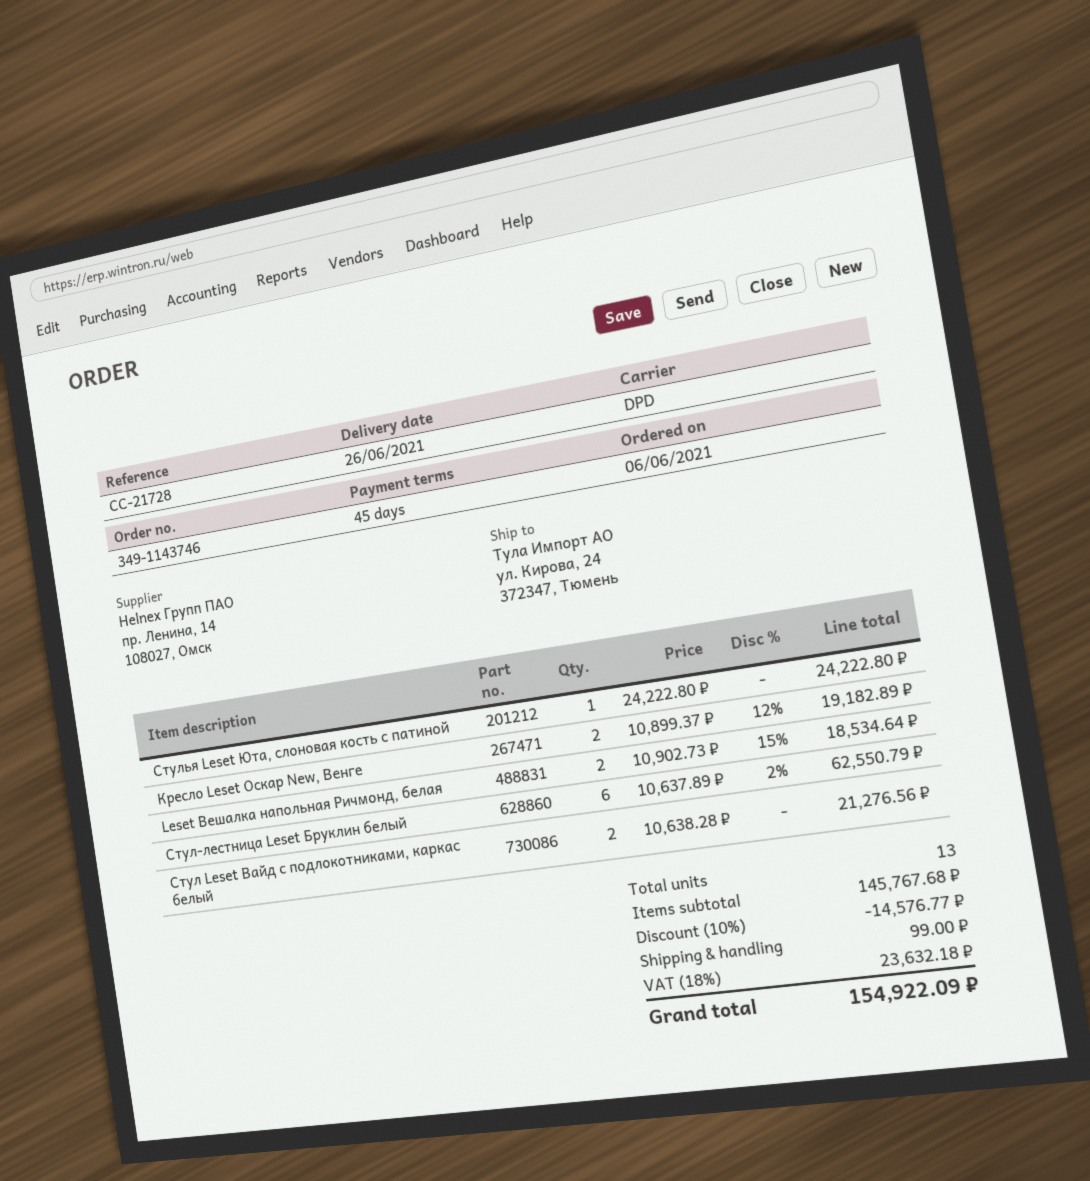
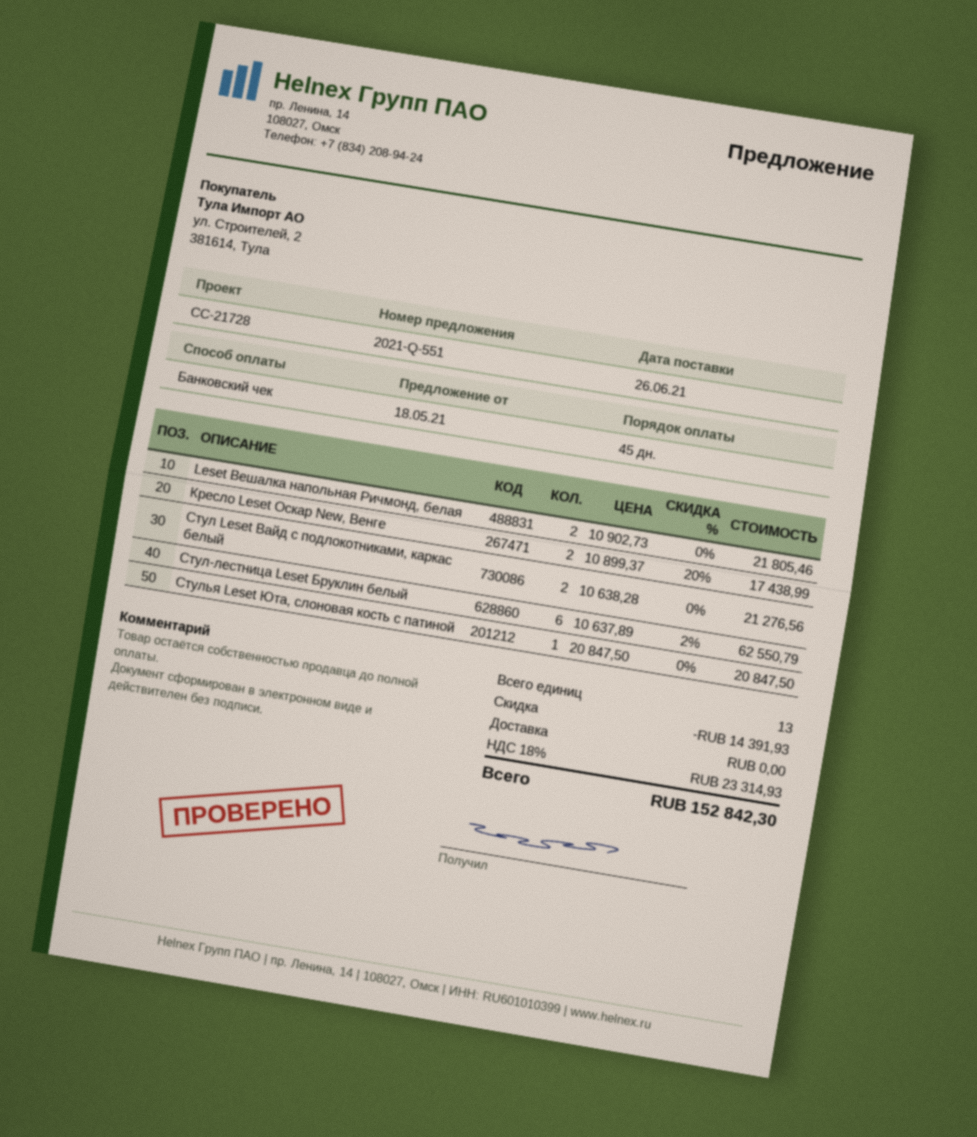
Стулья Leset Юта, слоновая кость с патиной: 1 x 24222.80 = 24222.80 -> 1 x 20847.50 = 20847.50
Кресло Leset Оскар New, Венге: 2 x 10899.37 - 12% = 19182.89 -> 2 x 10899.37 - 20% = 17438.99
Leset Вешалка напольная Ричмонд, белая: 2 x 10902.73 - 15% = 18534.64 -> 2 x 10902.73 = 21805.46
discount: 14576.77 -> 14391.93
shipping: 99.00 -> 0.00
tax: 18% = 23632.18 -> 18% = 23314.93
total: 154922.09 -> 152842.30

